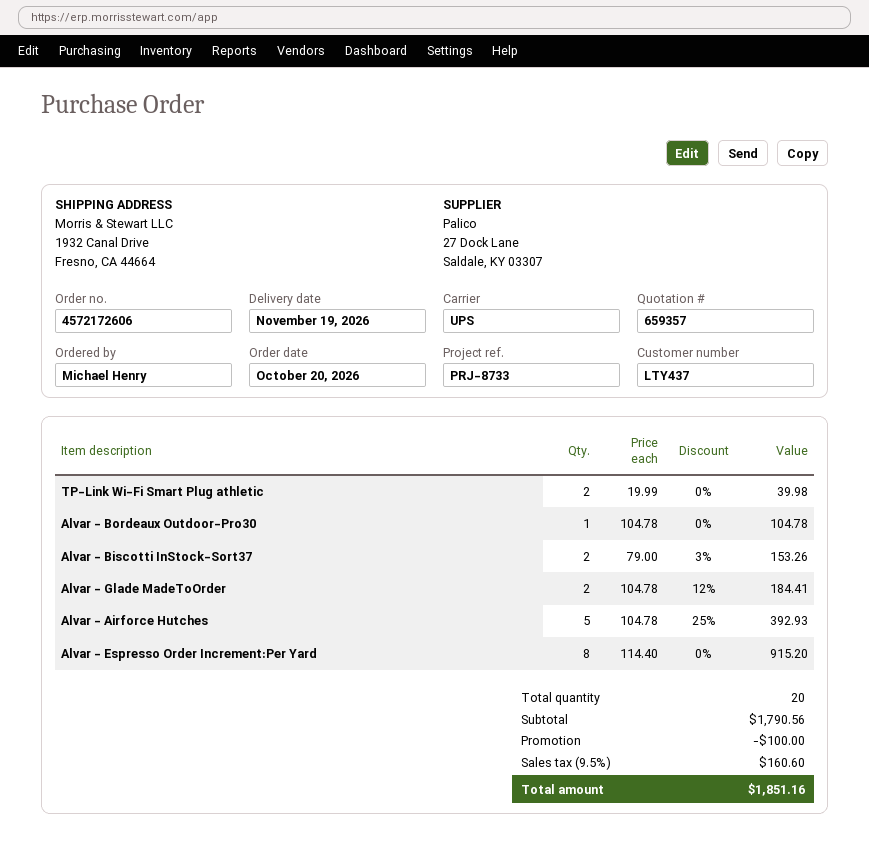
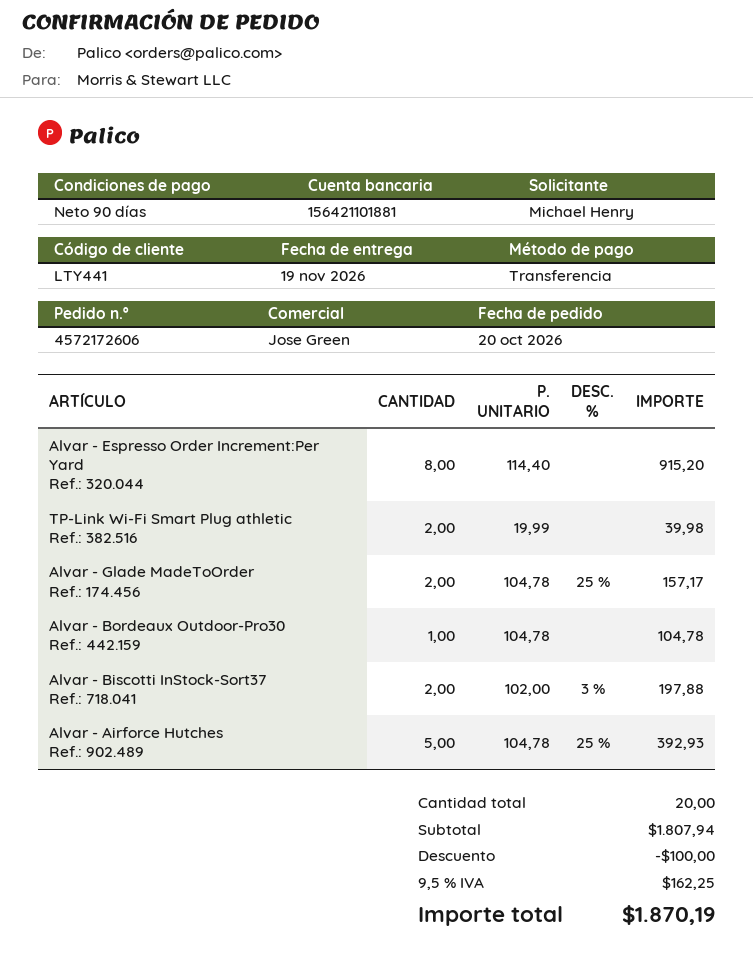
customer number: LTY437 -> LTY441
Alvar - Biscotti InStock-Sort37: 2 x 79.00 - 3% = 153.26 -> 2 x 102.00 - 3% = 197.88
Alvar - Glade MadeToOrder: 2 x 104.78 - 12% = 184.41 -> 2 x 104.78 - 25% = 157.17
subtotal: 1790.56 -> 1807.94
tax: 9.5% = 160.60 -> 9.5% = 162.25
total: 1851.16 -> 1870.19

